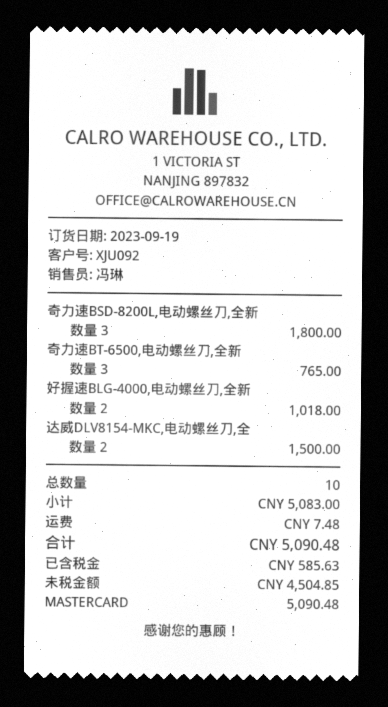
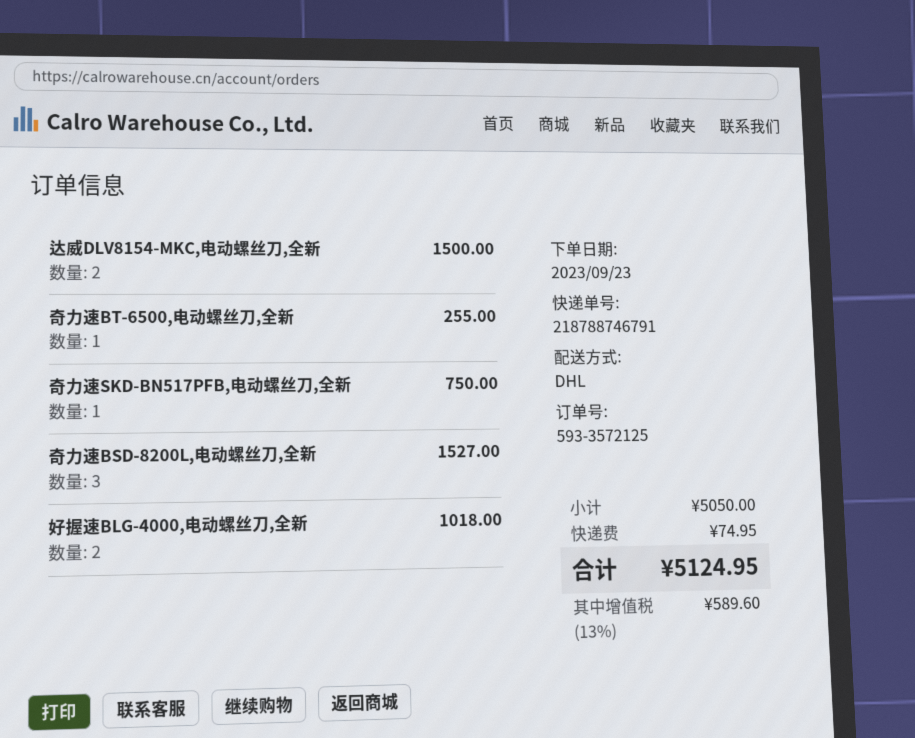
order date: 2023-09-19 -> 2023-09-23
奇力速BSD-8200L,电动螺丝刀,全新: 3 for 1800.00 -> 3 for 1527.00
奇力速BT-6500,电动螺丝刀,全新: 3 for 765.00 -> 1 for 255.00
奇力速SKD-BN517PFB,电动螺丝刀,全新: none -> 1 for 750.00
subtotal: 5083.00 -> 5050.00
shipping: 7.48 -> 74.95
tax: 585.63 -> 589.60
total: 5090.48 -> 5124.95

